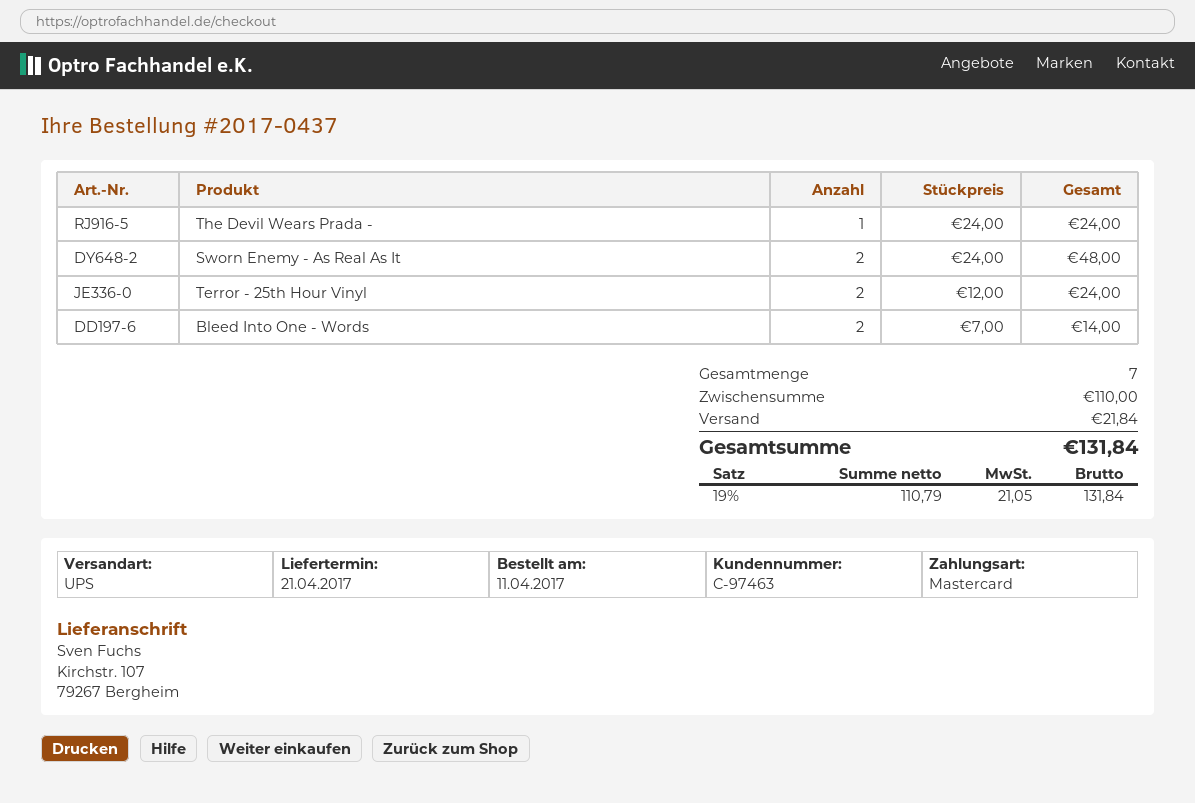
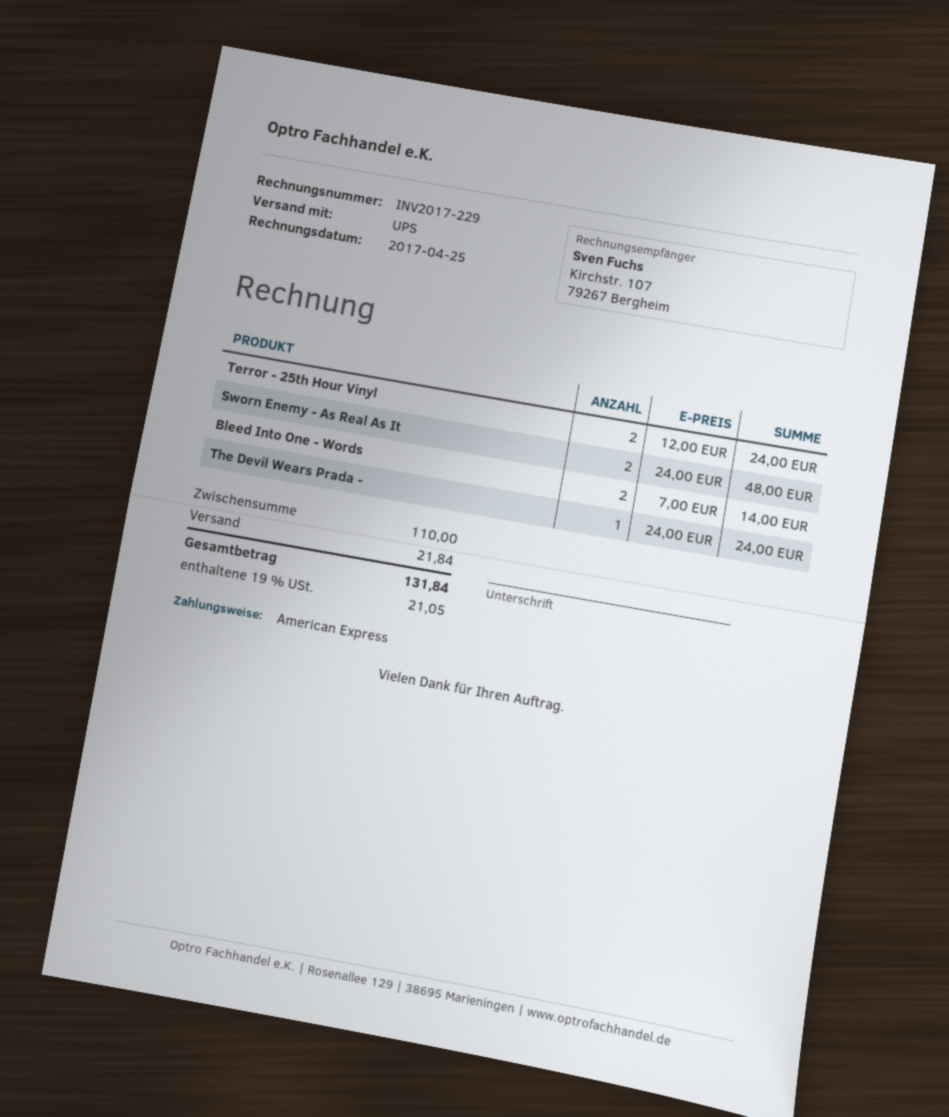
payment method: Mastercard -> American Express

